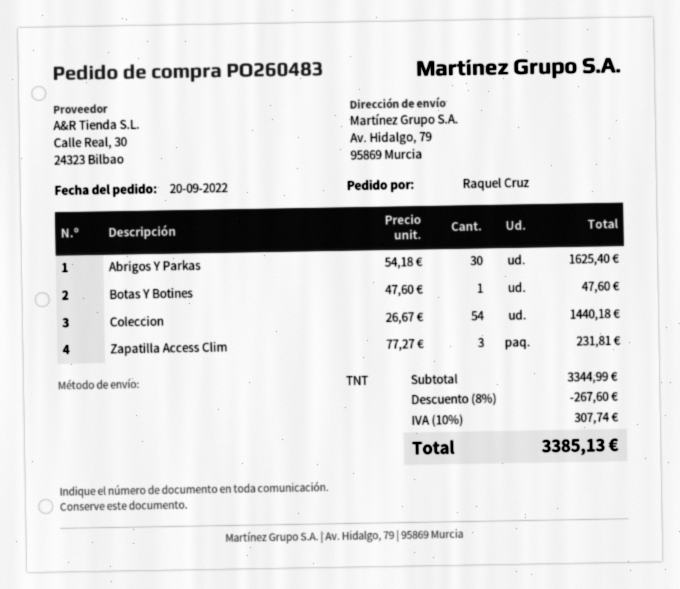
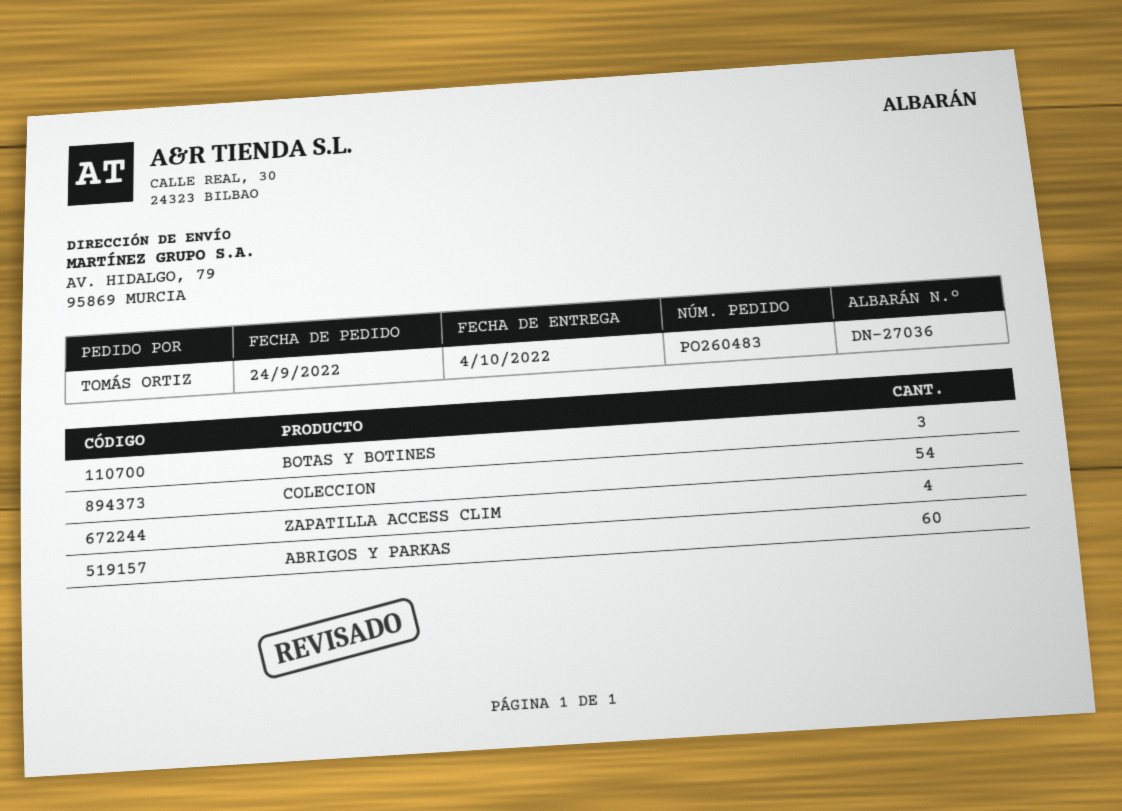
order date: 2022-09-20 -> 2022-09-24
ordered by: Raquel Cruz -> TOMÁS ORTIZ
Abrigos Y Parkas: 30 -> 60
Botas Y Botines: 1 -> 3
Zapatilla Access Clim: 3 -> 4

